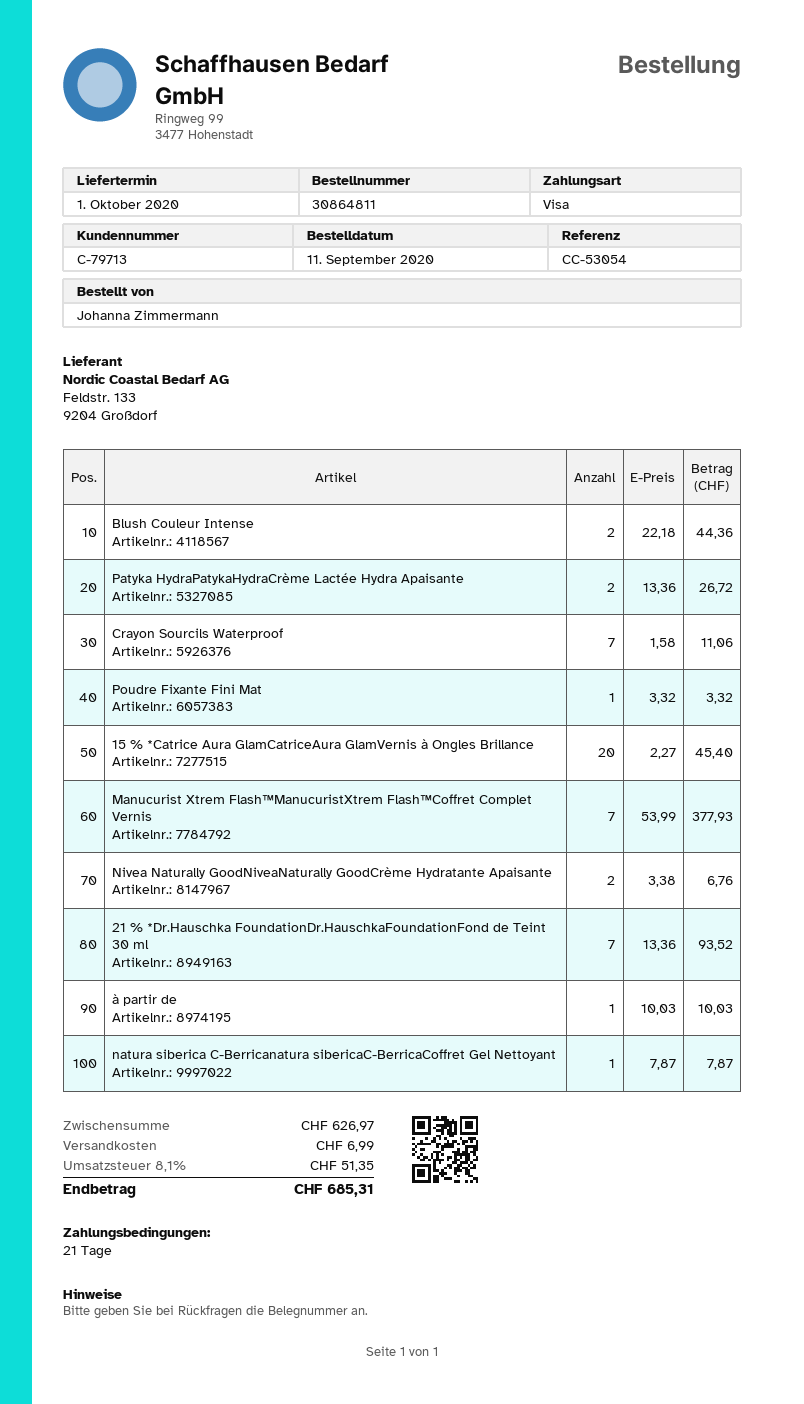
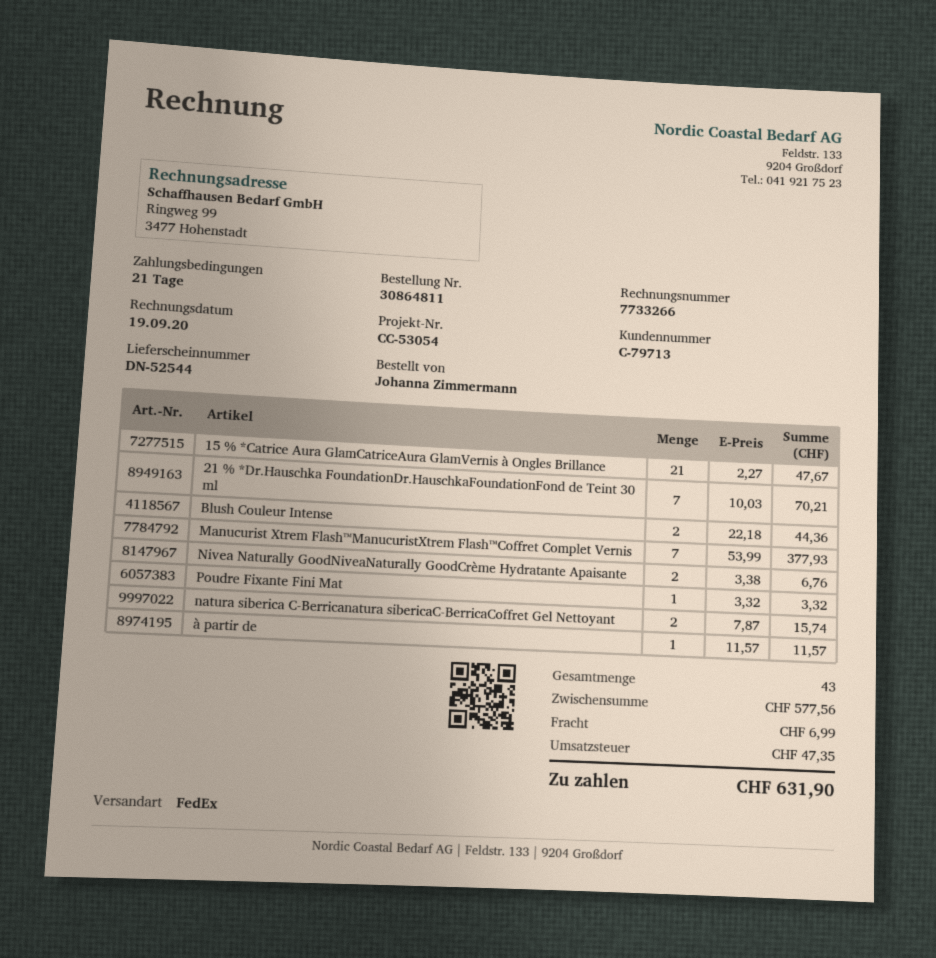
Patyka HydraPatykaHydraCrème Lactée Hydra Apaisante: 2 x 13.36 = 26.72 -> none
Crayon Sourcils Waterproof: 7 x 1.58 = 11.06 -> none
15 % *Catrice Aura GlamCatriceAura GlamVernis à Ongles Brillance: 20 x 2.27 = 45.40 -> 21 x 2.27 = 47.67
21 % *Dr.Hauschka FoundationDr.HauschkaFoundationFond de Teint 30 ml: 7 x 13.36 = 93.52 -> 7 x 10.03 = 70.21
à partir de: 1 x 10.03 = 10.03 -> 1 x 11.57 = 11.57
natura siberica C-Berricanatura sibericaC-BerricaCoffret Gel Nettoyant: 1 x 7.87 = 7.87 -> 2 x 7.87 = 15.74
subtotal: 626.97 -> 577.56
tax: 51.35 -> 47.35
total: 685.31 -> 631.90

